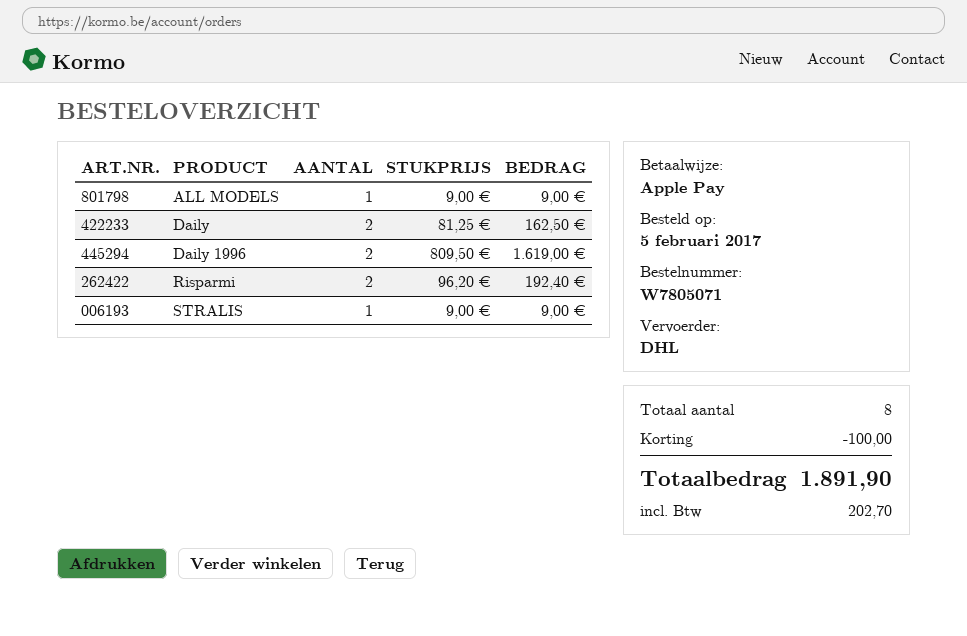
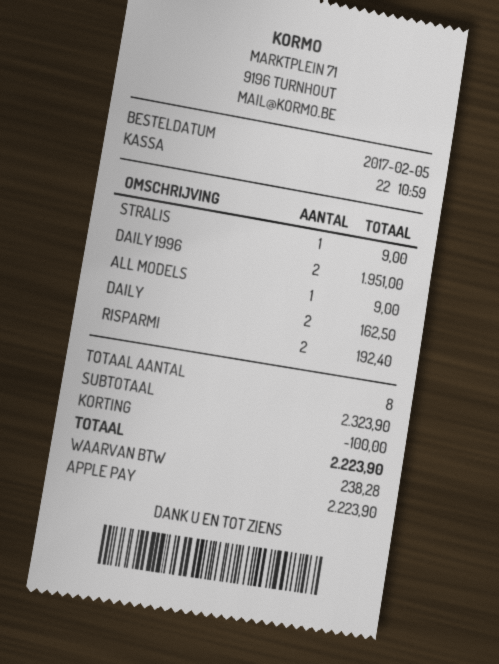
Daily 1996: 2 for 1619.00 -> 2 for 1951.00
tax: 202.70 -> 238.28
total: 1891.90 -> 2223.90

